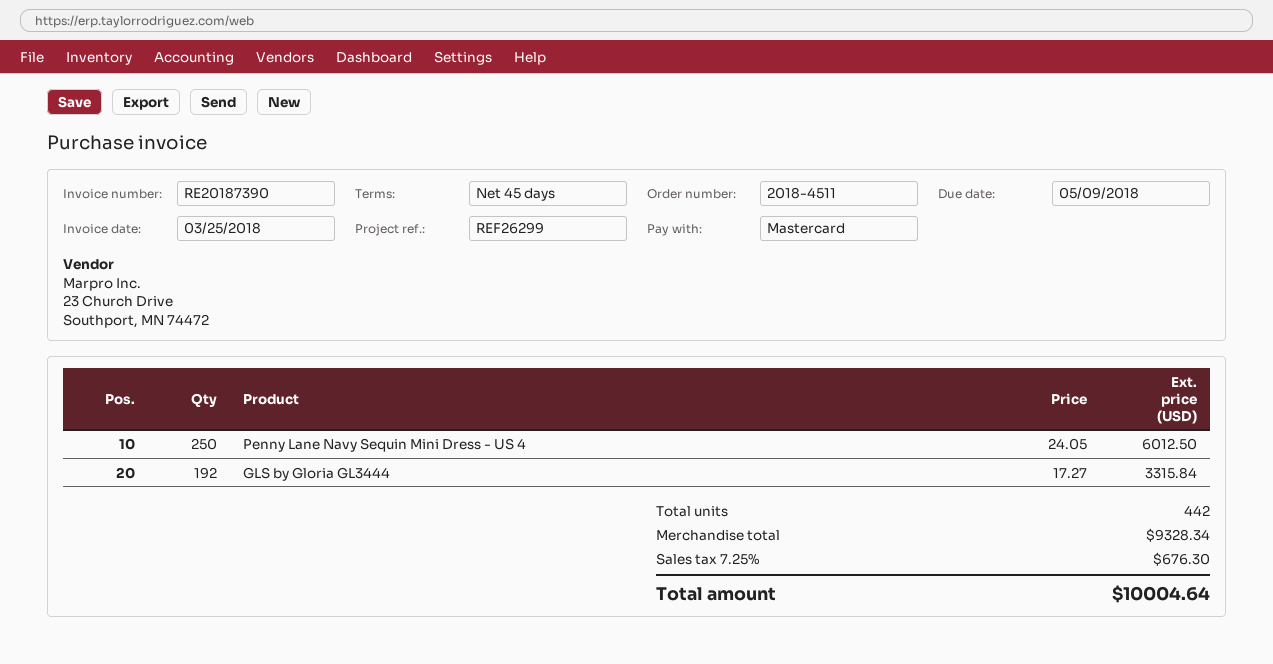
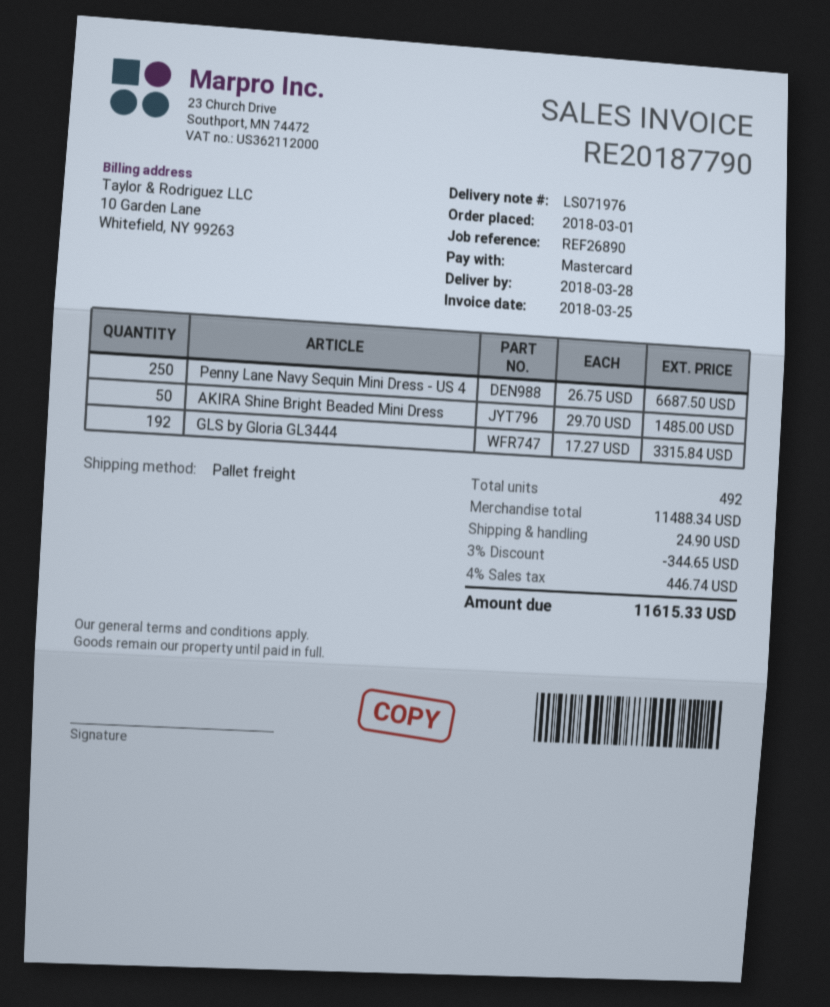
invoice number: RE20187390 -> RE20187790
reference: REF26299 -> REF26890
Penny Lane Navy Sequin Mini Dress - US 4: 250 x 24.05 = 6012.50 -> 250 x 26.75 = 6687.50
AKIRA Shine Bright Beaded Mini Dress: none -> 50 x 29.70 = 1485.00
total quantity: 442 -> 492
subtotal: 9328.34 -> 11488.34
discount: none -> 3% = 344.65
shipping: none -> 24.90
tax: 7.25% = 676.30 -> 4% = 446.74
total: 10004.64 -> 11615.33

